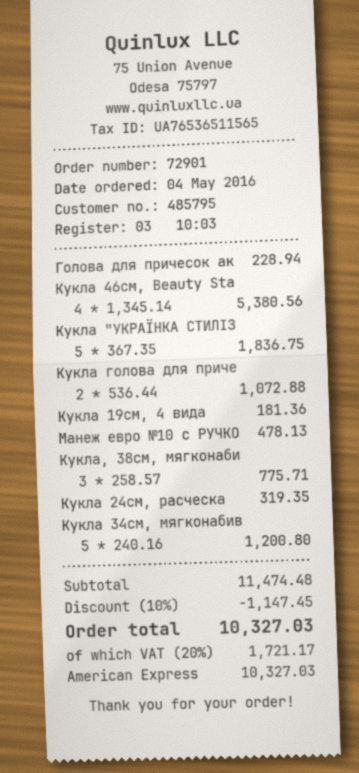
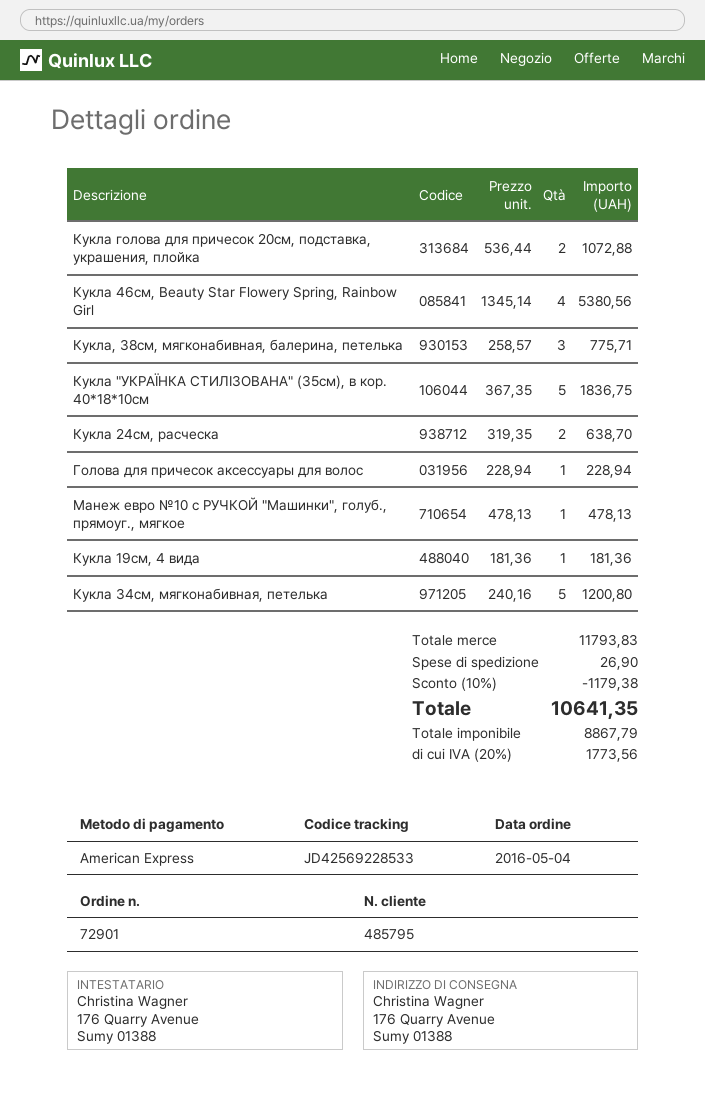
Кукла 24см, расческа: 1 x 319.35 = 319.35 -> 2 x 319.35 = 638.70
subtotal: 11474.48 -> 11793.83
discount: 10% = 1147.45 -> 10% = 1179.38
shipping: none -> 26.90
tax: 20% = 1721.17 -> 20% = 1773.56
total: 10327.03 -> 10641.35

